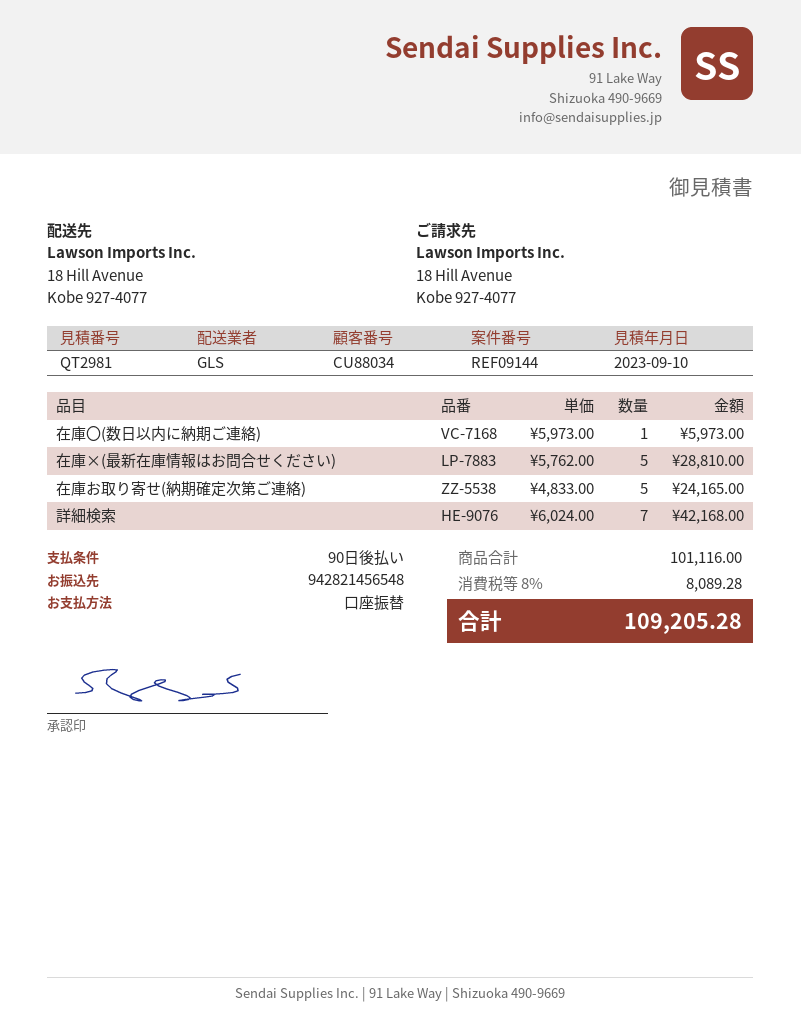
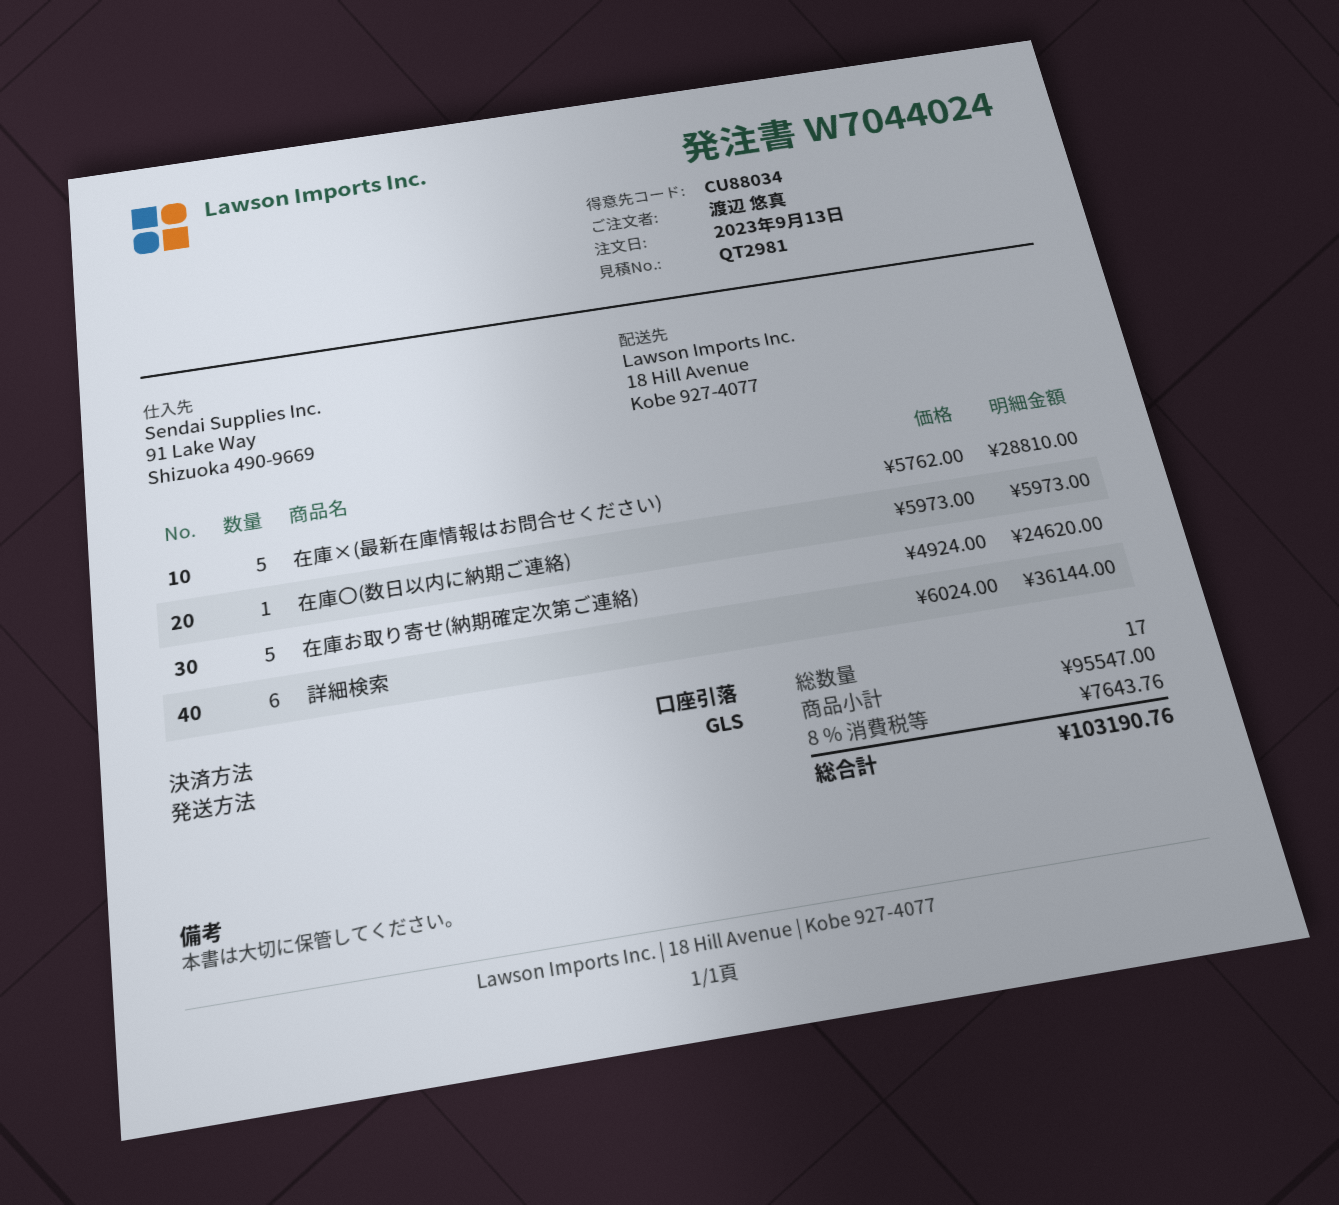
在庫お取り寄せ(納期確定次第ご連絡): 5 x 4833.00 = 24165.00 -> 5 x 4924.00 = 24620.00
詳細検索: 7 x 6024.00 = 42168.00 -> 6 x 6024.00 = 36144.00
subtotal: 101116.00 -> 95547.00
tax: 8% = 8089.28 -> 8% = 7643.76
total: 109205.28 -> 103190.76

